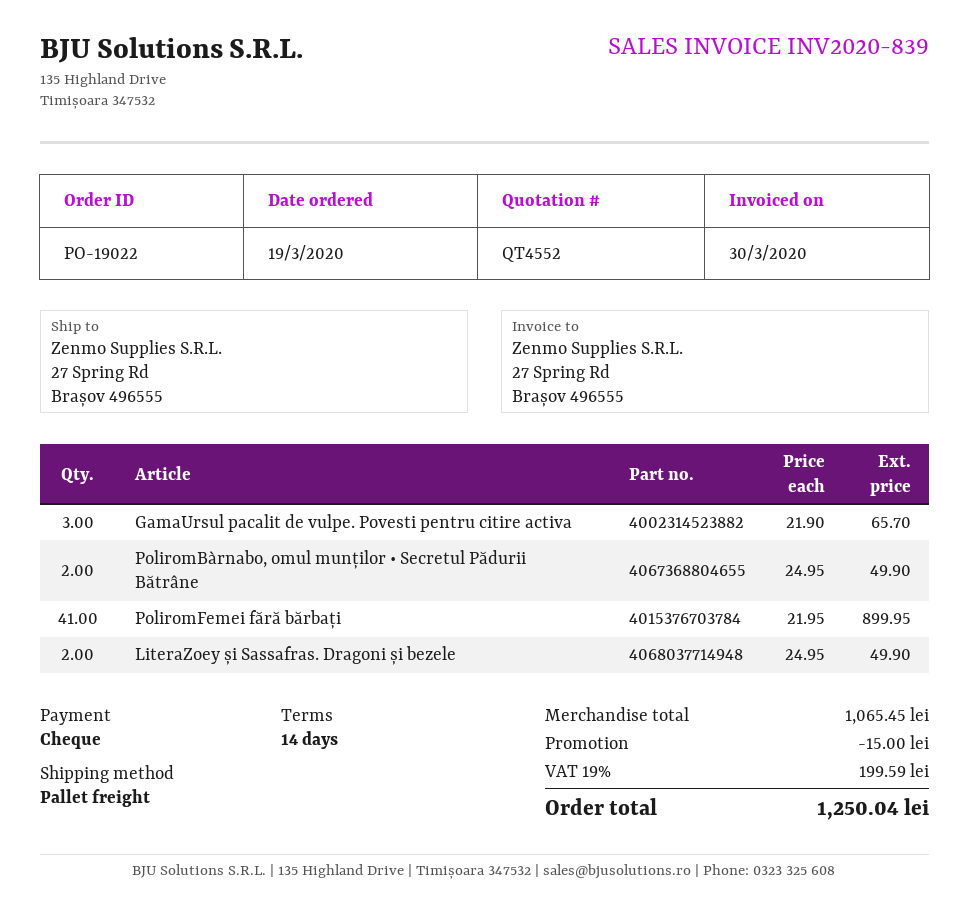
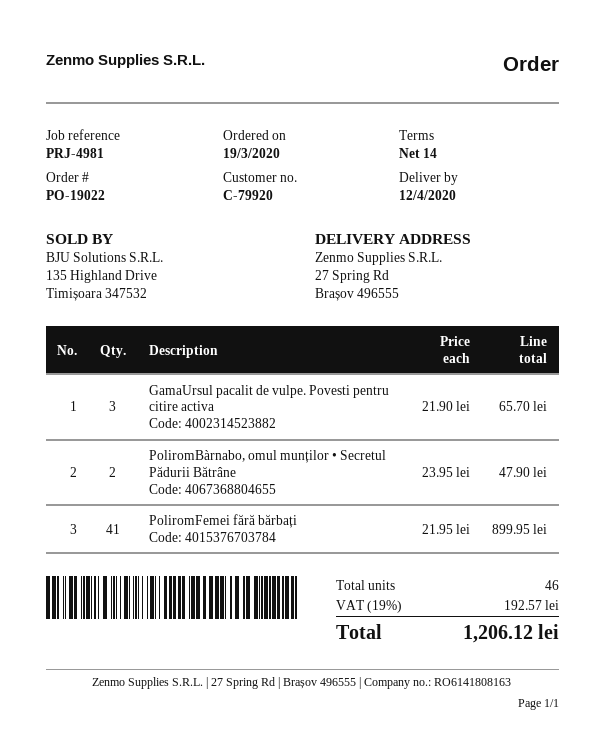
PoliromBàrnabo, omul munților • Secretul Pădurii Bătrâne: 2 x 24.95 = 49.90 -> 2 x 23.95 = 47.90
LiteraZoey și Sassafras. Dragoni și bezele: 2 x 24.95 = 49.90 -> none
discount: 15.00 -> none
tax: 19% = 199.59 -> 19% = 192.57
total: 1250.04 -> 1206.12

